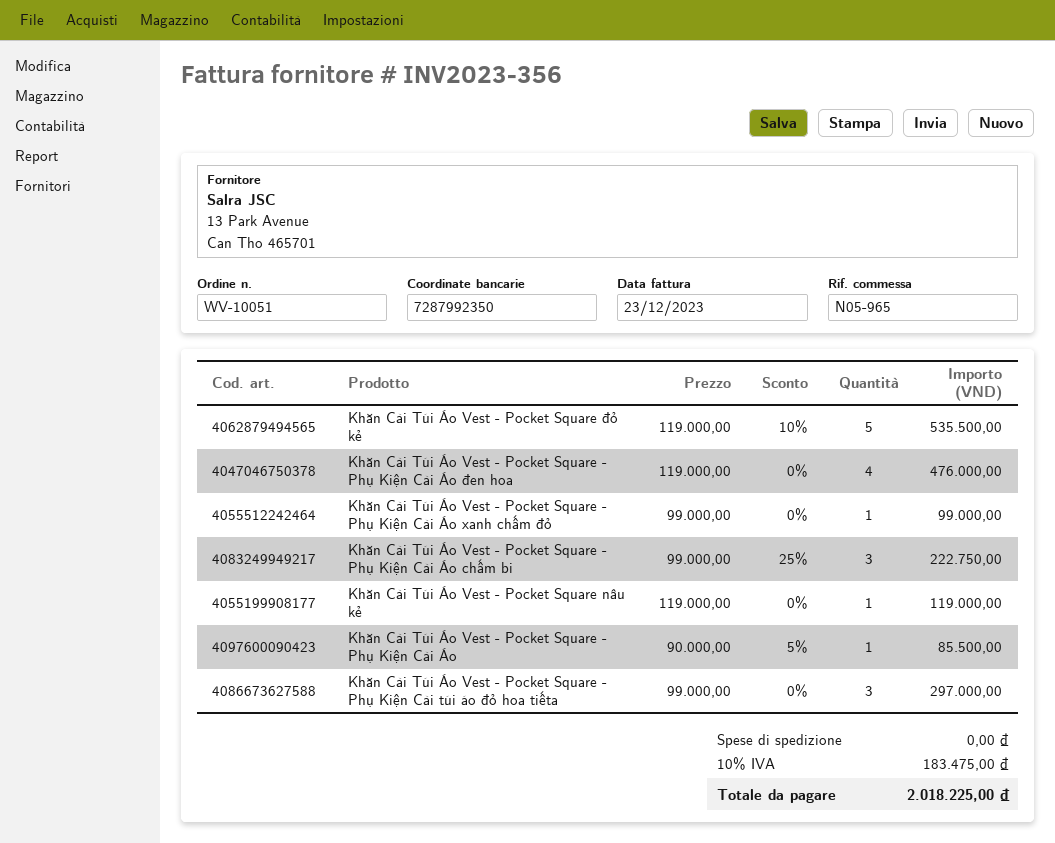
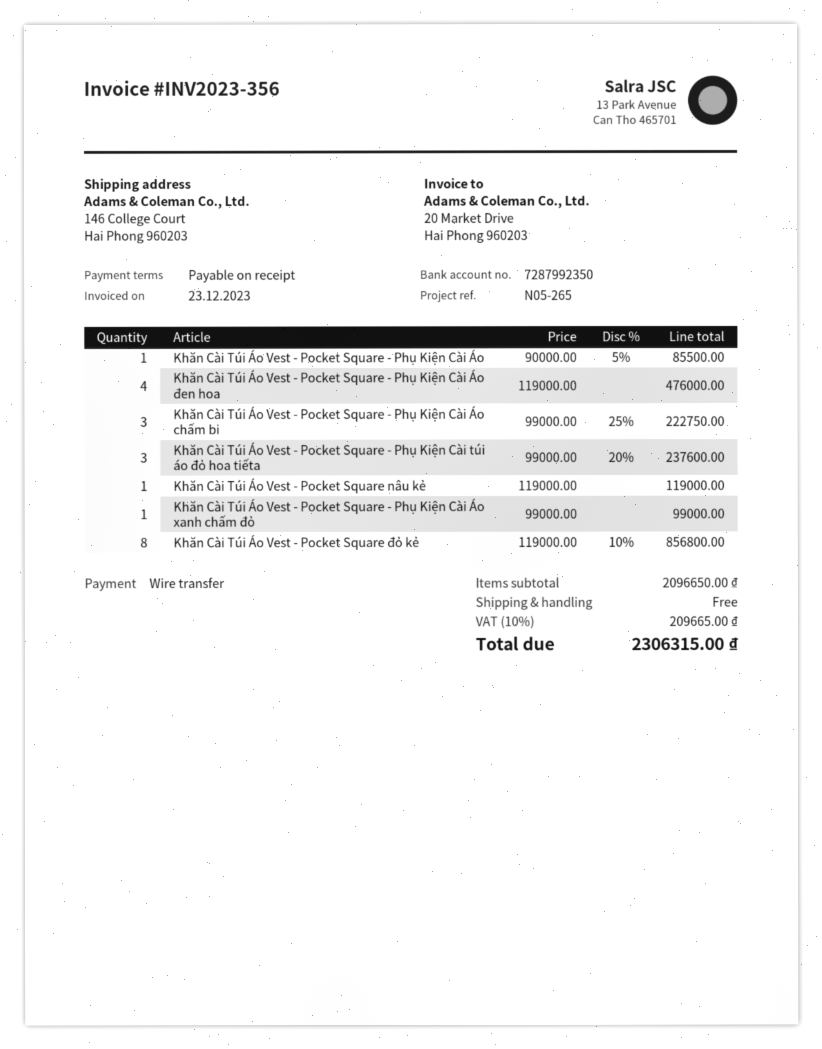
reference: N05-965 -> N05-265
Khăn Cài Túi Áo Vest - Pocket Square đỏ kẻ: 5 x 119000.00 - 10% = 535500.00 -> 8 x 119000.00 - 10% = 856800.00
Khăn Cài Túi Áo Vest - Pocket Square - Phụ Kiện Cài túi áo đỏ hoa tiếta: 3 x 99000.00 = 297000.00 -> 3 x 99000.00 - 20% = 237600.00
tax: 10% = 183475.00 -> 10% = 209665.00
total: 2018225.00 -> 2306315.00

